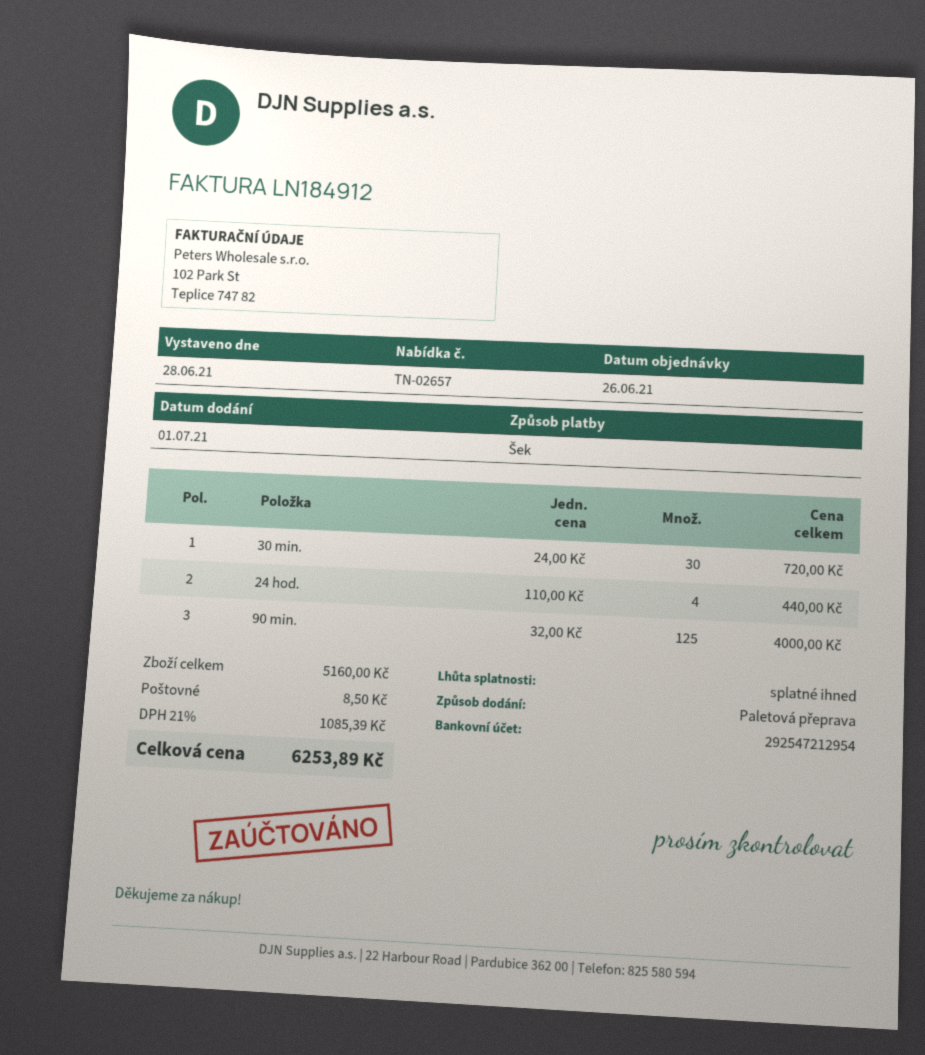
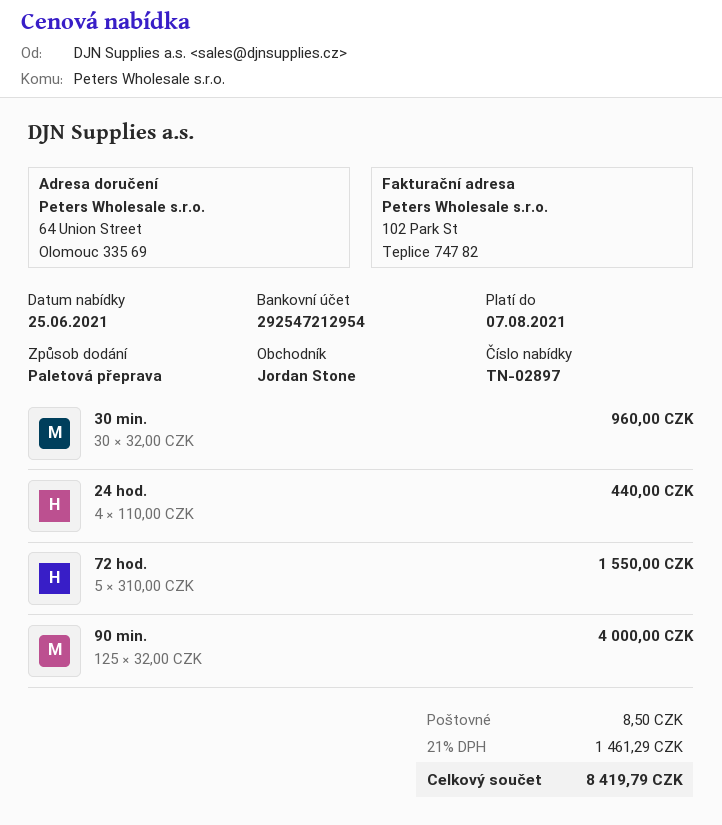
quote number: TN-02657 -> TN-02897
30 min.: 30 x 24.00 = 720.00 -> 30 x 32.00 = 960.00
72 hod.: none -> 5 x 310.00 = 1550.00
tax: 21% = 1085.39 -> 21% = 1461.29
total: 6253.89 -> 8419.79

